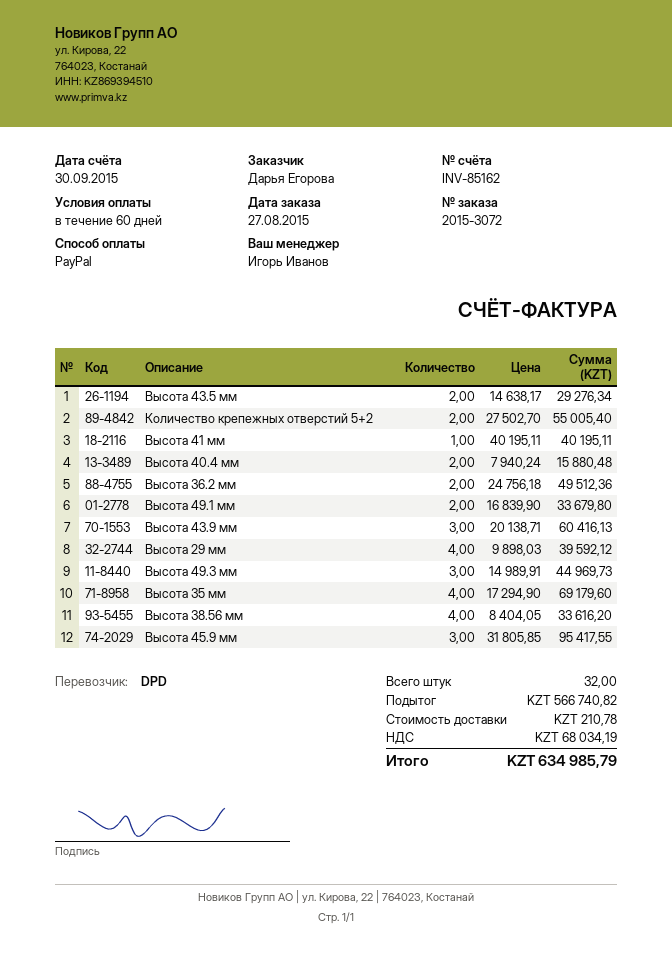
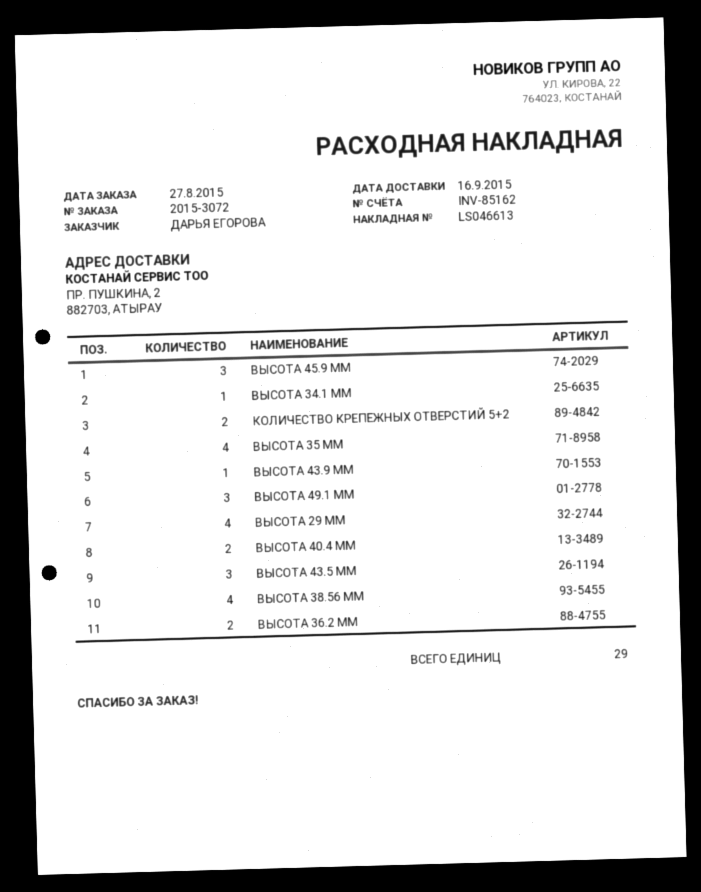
Высота 43.5 мм: 2 -> 3
Высота 41 мм: 1 -> none
Высота 49.1 мм: 2 -> 3
Высота 43.9 мм: 3 -> 1
Высота 49.3 мм: 3 -> none
ВЫСОТА 34.1 ММ: none -> 1
total quantity: 32 -> 29

